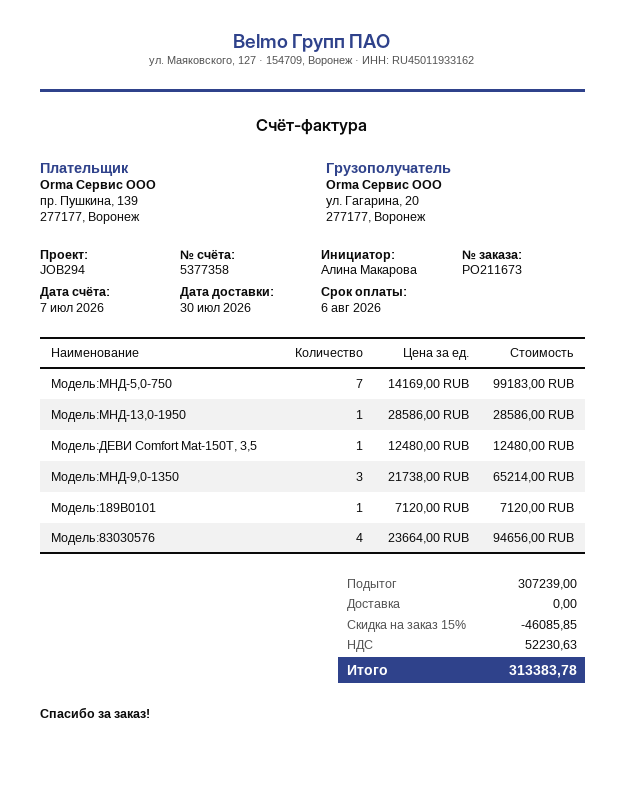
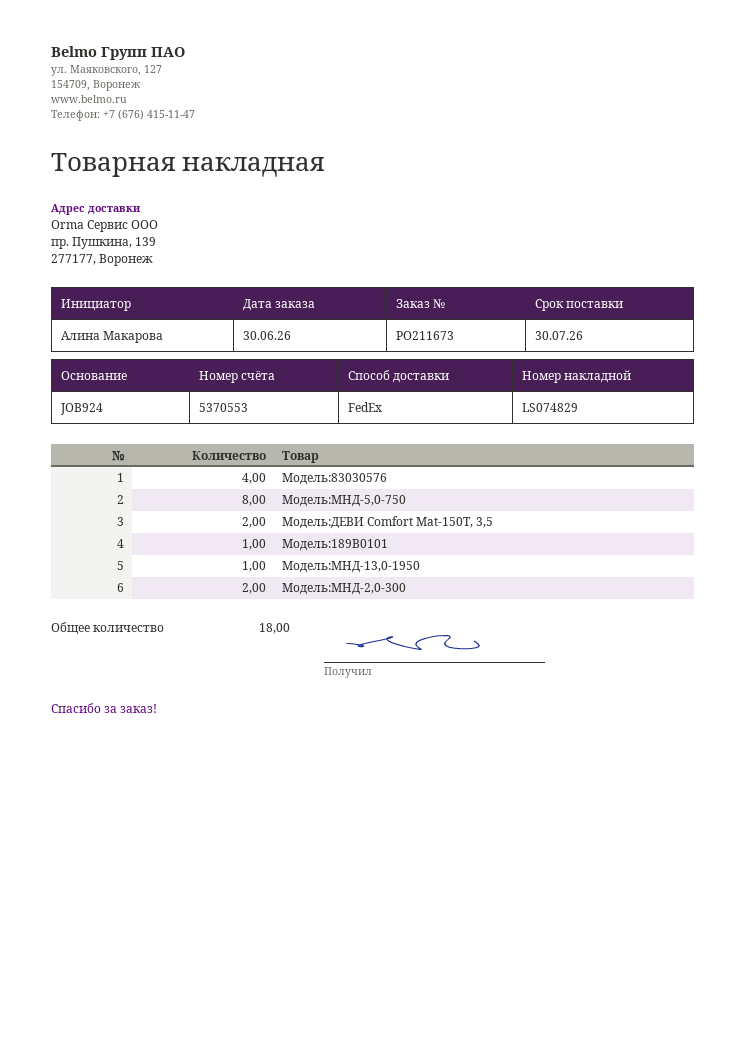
invoice number: 5377358 -> 5370553
reference: JOB294 -> JOB924
ship to: ул. Гагарина, 20, 277177, Воронеж -> пр. Пушкина, 139, 277177, Воронеж
Модель:МНД-5,0-750: 7 -> 8
Модель:ДЕВИ Comfort Mat-150T, 3,5: 1 -> 2
Модель:МНД-9,0-1350: 3 -> none
Модель:МНД-2,0-300: none -> 2

